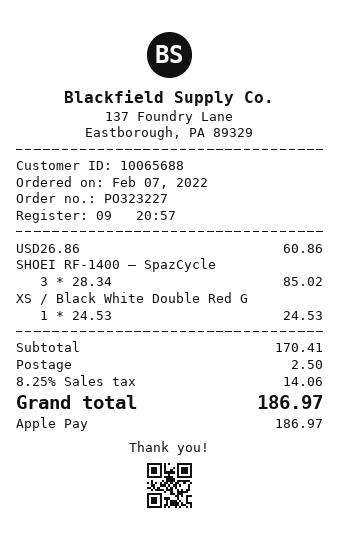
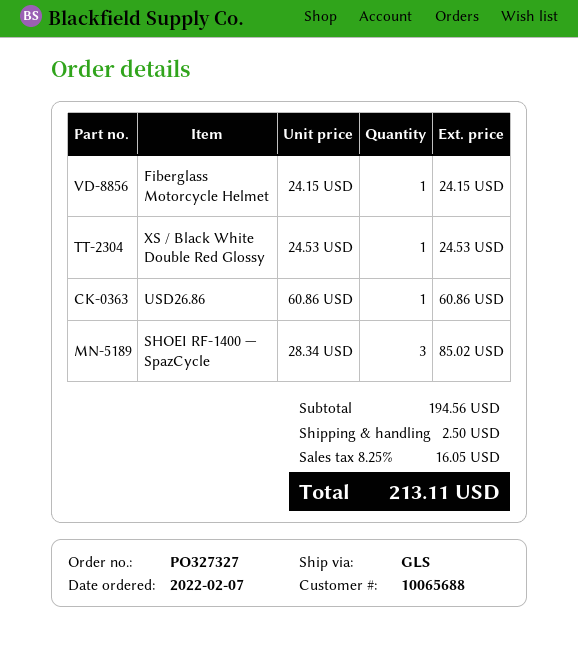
order number: PO323227 -> PO327327
Fiberglass Motorcycle Helmet: none -> 1 x 24.15 = 24.15
subtotal: 170.41 -> 194.56
tax: 8.25% = 14.06 -> 8.25% = 16.05
total: 186.97 -> 213.11

